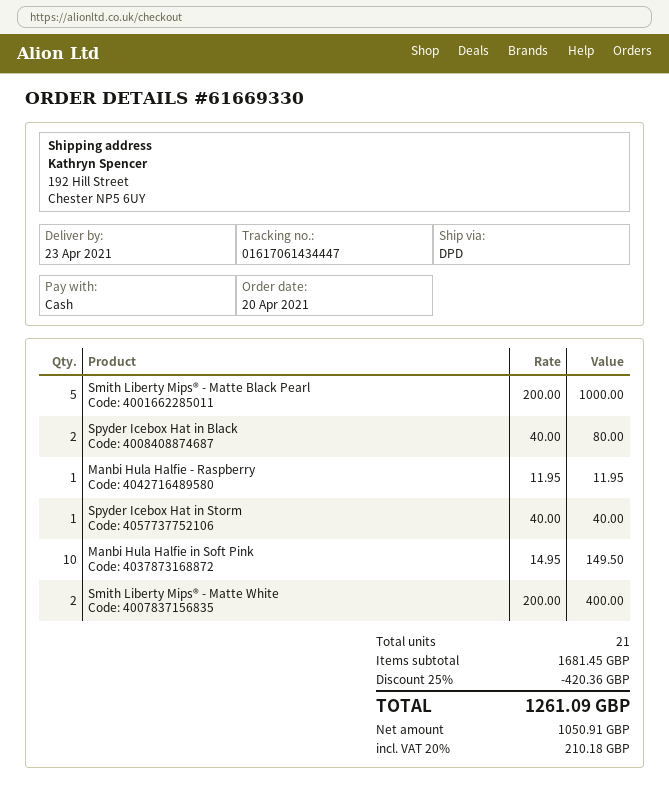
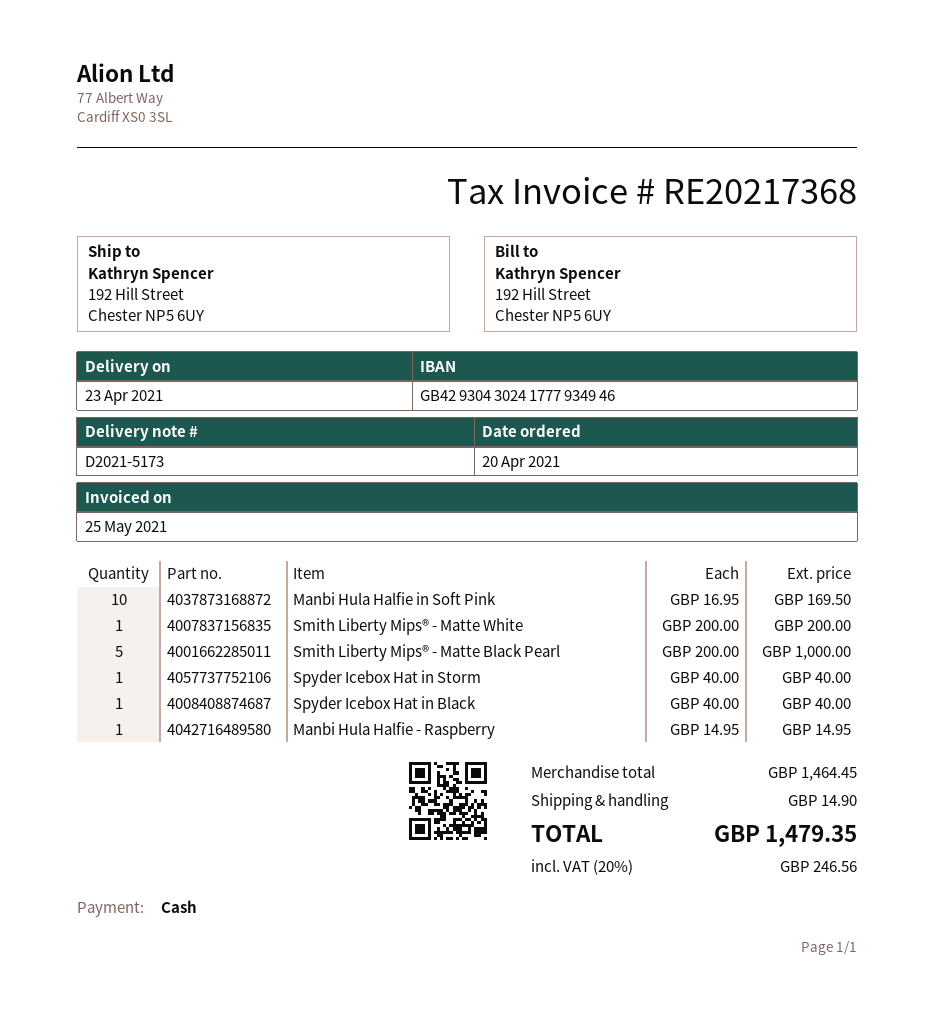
Spyder Icebox Hat in Black: 2 x 40.00 = 80.00 -> 1 x 40.00 = 40.00
Manbi Hula Halfie - Raspberry: 1 x 11.95 = 11.95 -> 1 x 14.95 = 14.95
Manbi Hula Halfie in Soft Pink: 10 x 14.95 = 149.50 -> 10 x 16.95 = 169.50
Smith Liberty Mips® - Matte White: 2 x 200.00 = 400.00 -> 1 x 200.00 = 200.00
subtotal: 1681.45 -> 1464.45
discount: 25% = 420.36 -> none
shipping: none -> 14.90
tax: 20% = 210.18 -> 20% = 246.56
total: 1261.09 -> 1479.35

